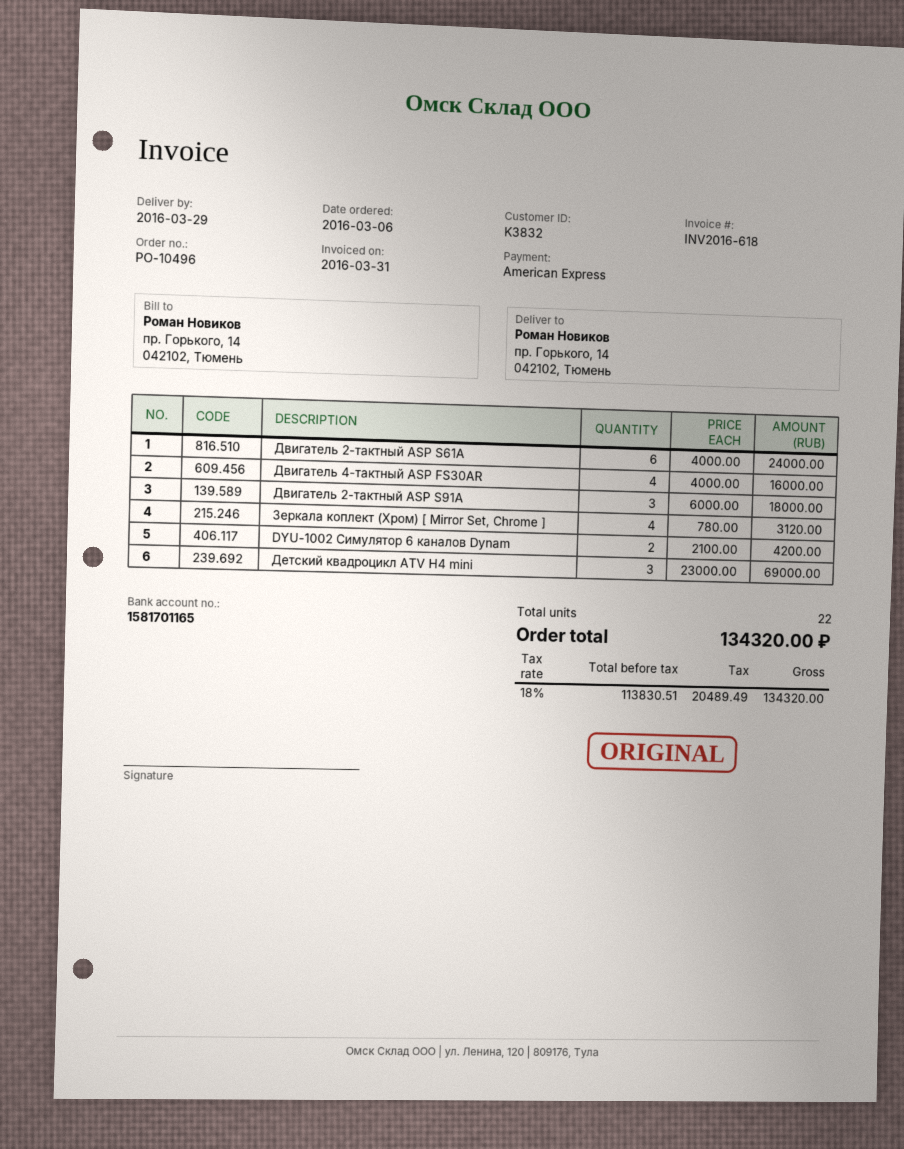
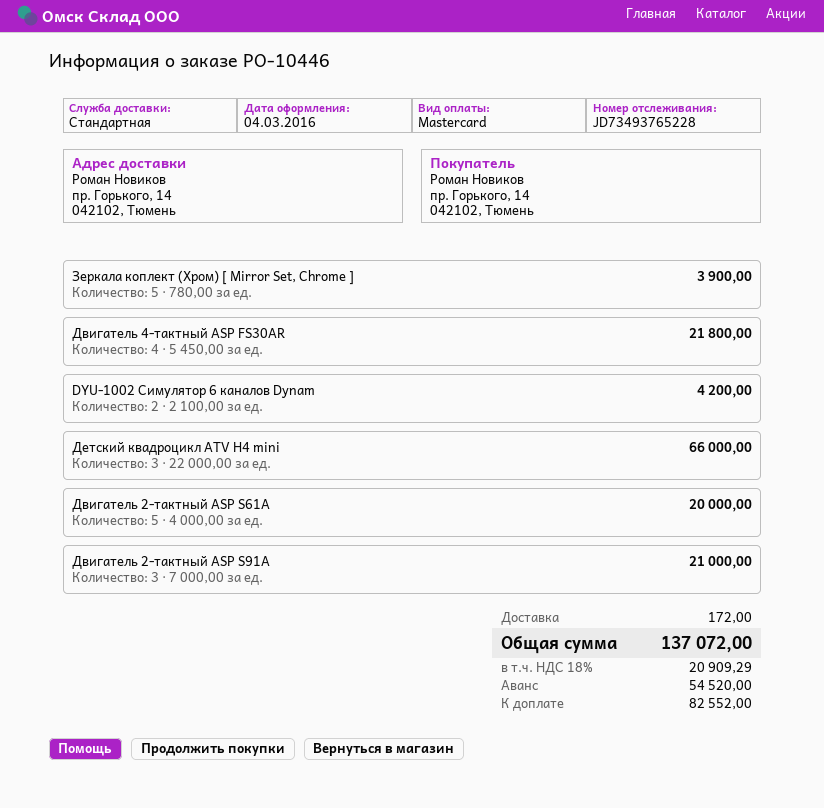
order number: PO-10496 -> PO-10446
order date: 2016-03-06 -> 2016-03-04
payment method: American Express -> Mastercard
Двигатель 2-тактный ASP S61A: 6 x 4000.00 = 24000.00 -> 5 x 4000.00 = 20000.00
Двигатель 4-тактный ASP FS30AR: 4 x 4000.00 = 16000.00 -> 4 x 5450.00 = 21800.00
Двигатель 2-тактный ASP S91A: 3 x 6000.00 = 18000.00 -> 3 x 7000.00 = 21000.00
Зеркала коплект (Хром) [ Mirror Set, Chrome ]: 4 x 780.00 = 3120.00 -> 5 x 780.00 = 3900.00
Детский квадроцикл ATV H4 mini: 3 x 23000.00 = 69000.00 -> 3 x 22000.00 = 66000.00
shipping: none -> 172.00
tax: 18% = 20489.49 -> 18% = 20909.29
total: 134320.00 -> 137072.00

